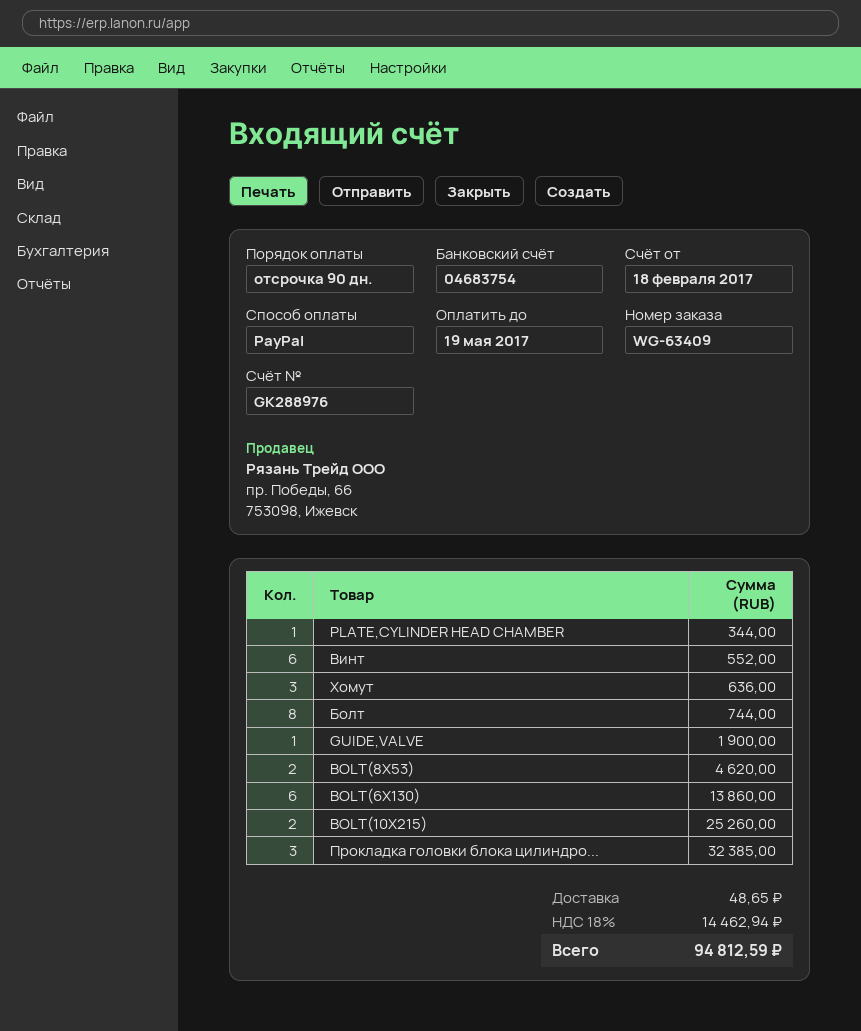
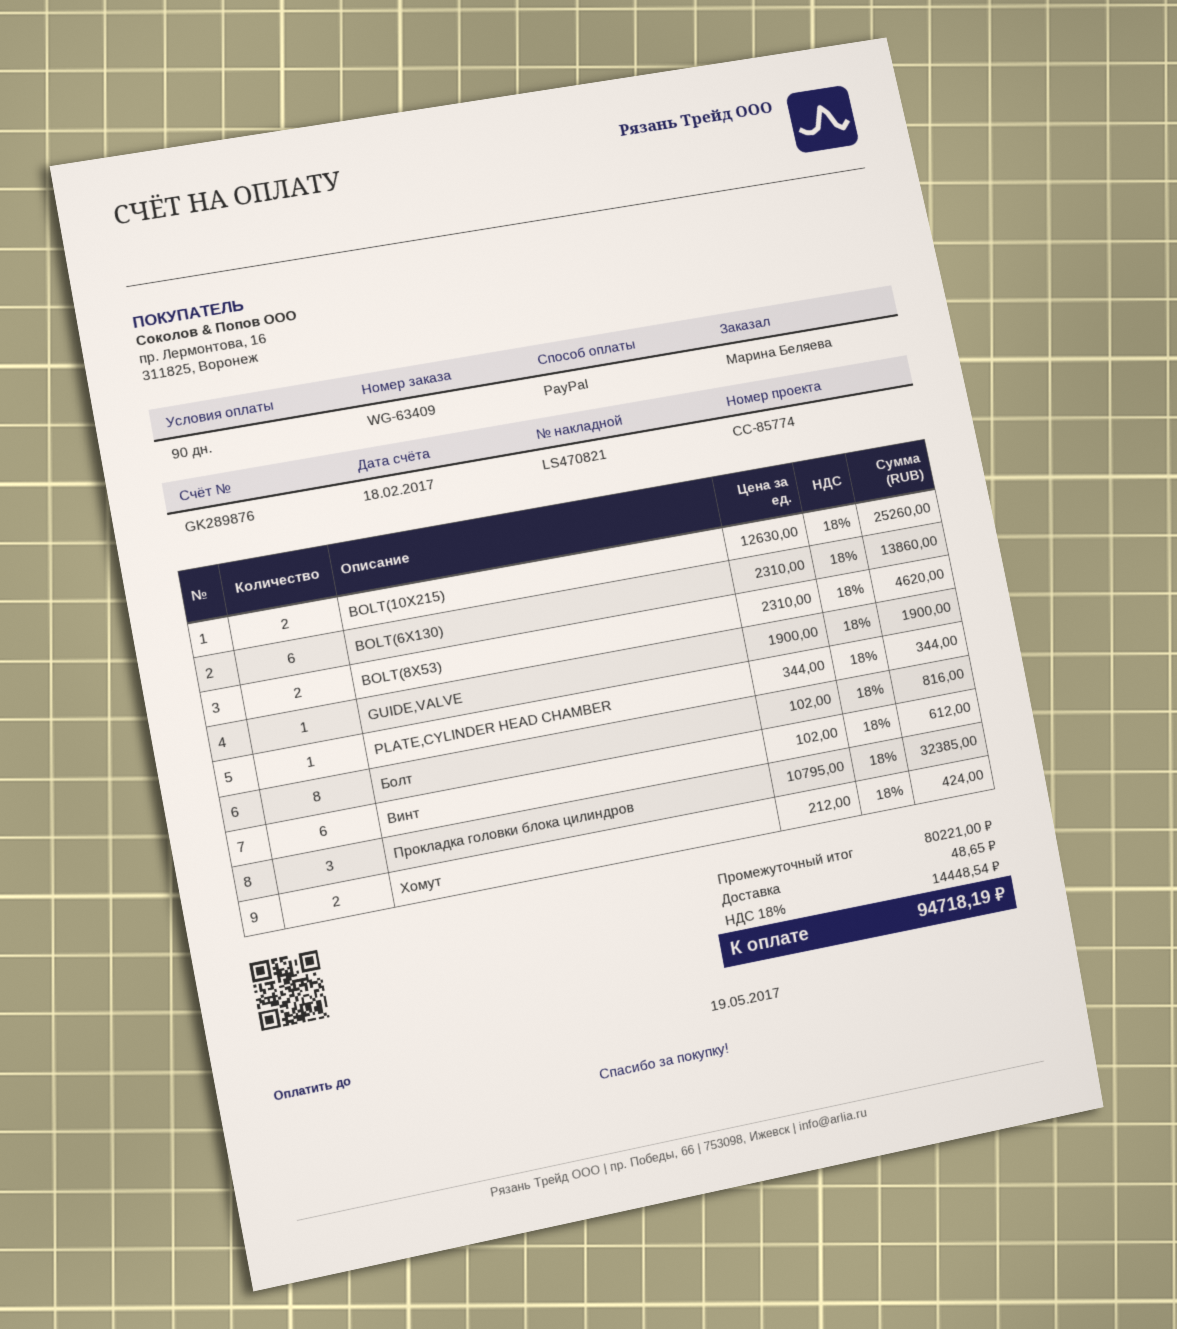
invoice number: GK288976 -> GK289876
Винт: 6 for 552.00 -> 6 for 612.00
Хомут: 3 for 636.00 -> 2 for 424.00
Болт: 8 for 744.00 -> 8 for 816.00
tax: 18% = 14462.94 -> 18% = 14448.54
total: 94812.59 -> 94718.19

